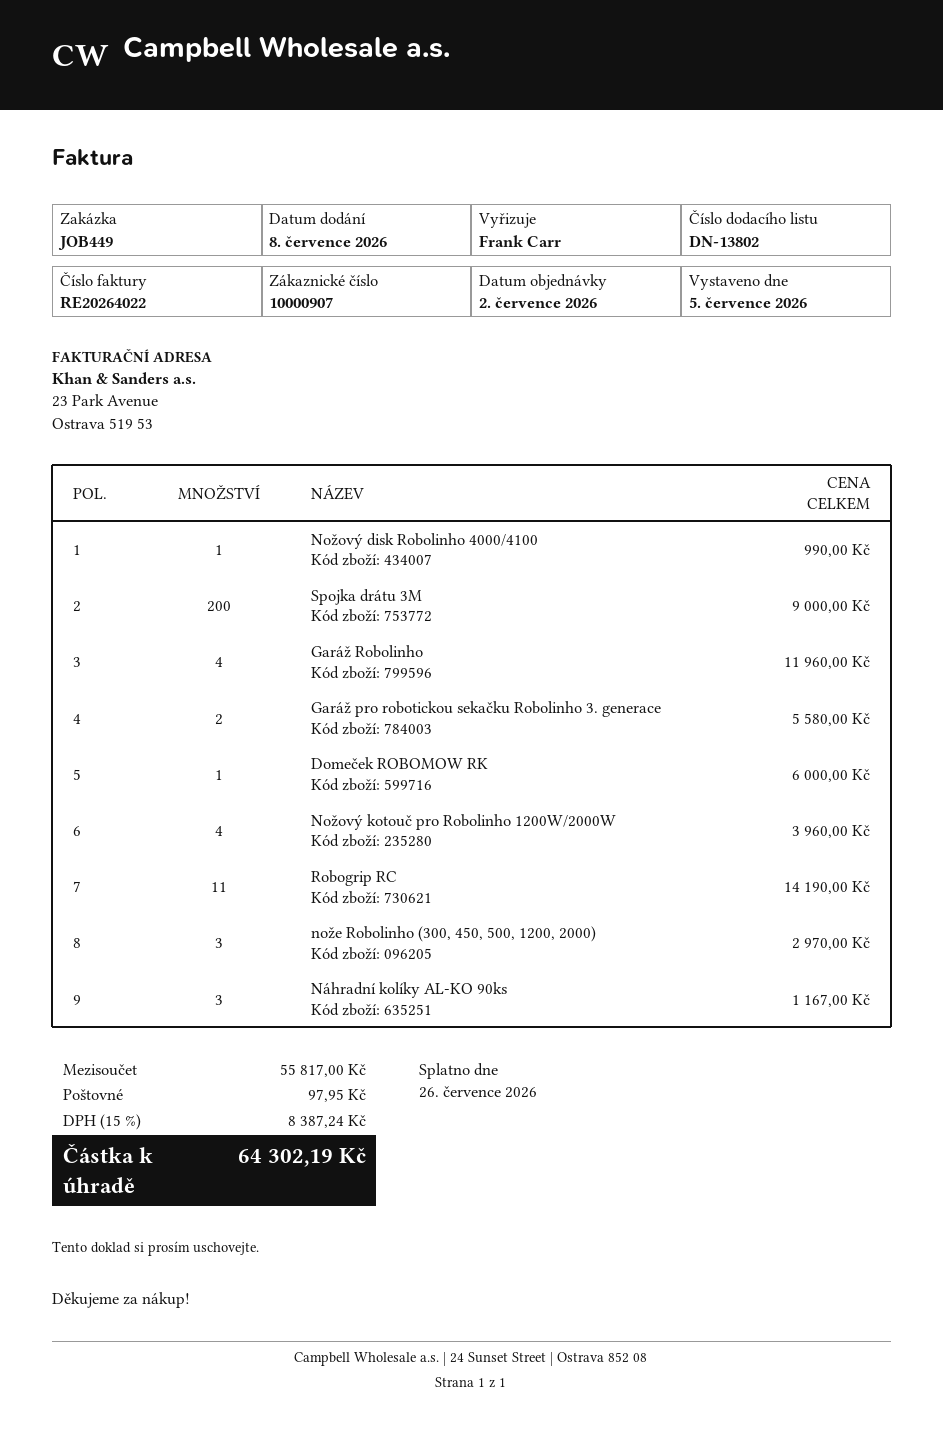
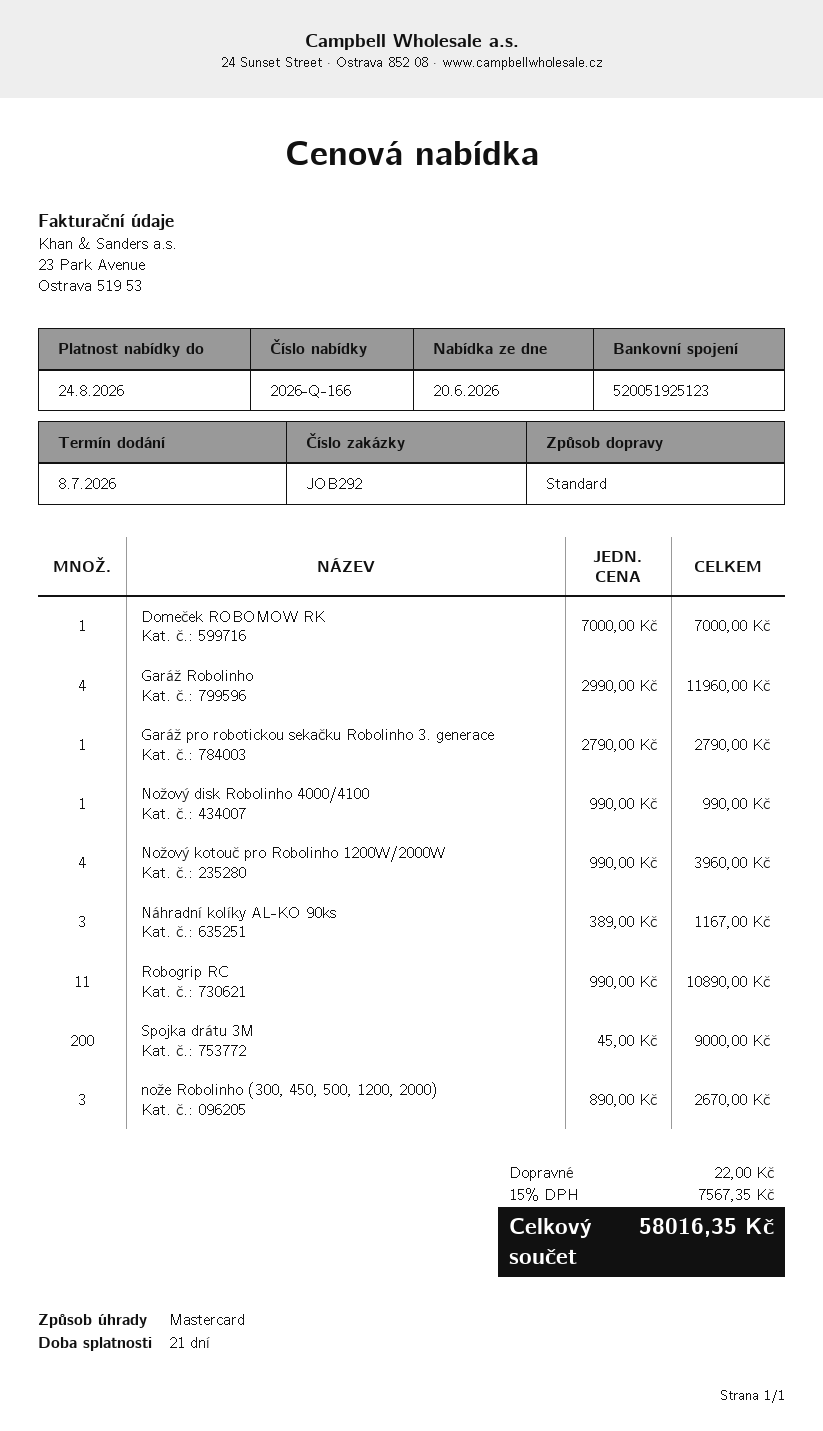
reference: JOB449 -> JOB292
Garáž pro robotickou sekačku Robolinho 3. generace: 2 for 5580.00 -> 1 for 2790.00
Domeček ROBOMOW RK: 1 for 6000.00 -> 1 for 7000.00
Robogrip RC: 11 for 14190.00 -> 11 for 10890.00
nože Robolinho (300, 450, 500, 1200, 2000): 3 for 2970.00 -> 3 for 2670.00
shipping: 97.95 -> 22.00
tax: 15% = 8387.24 -> 15% = 7567.35
total: 64302.19 -> 58016.35

